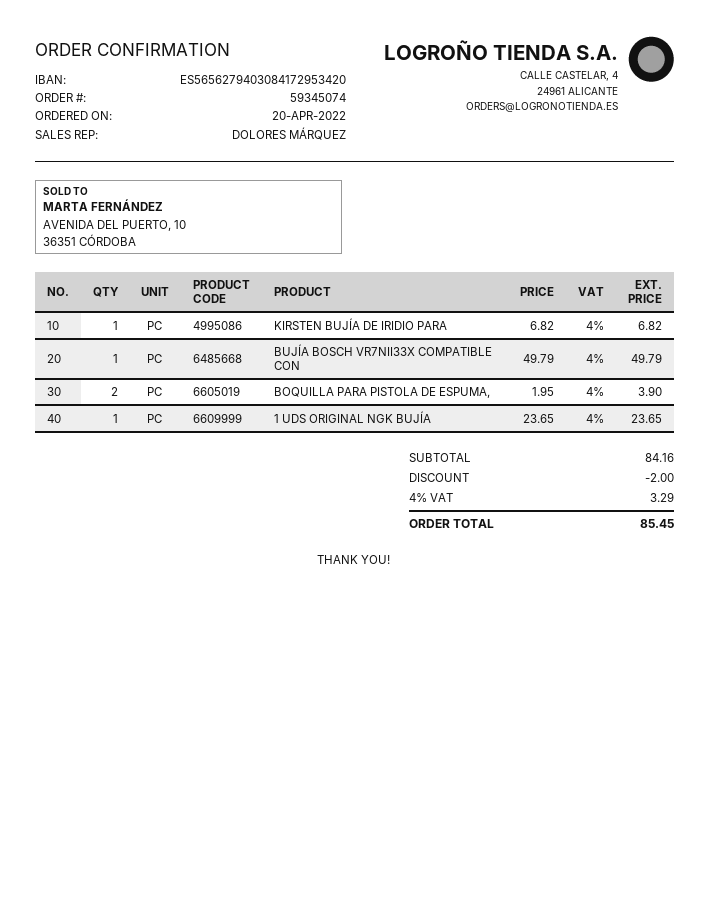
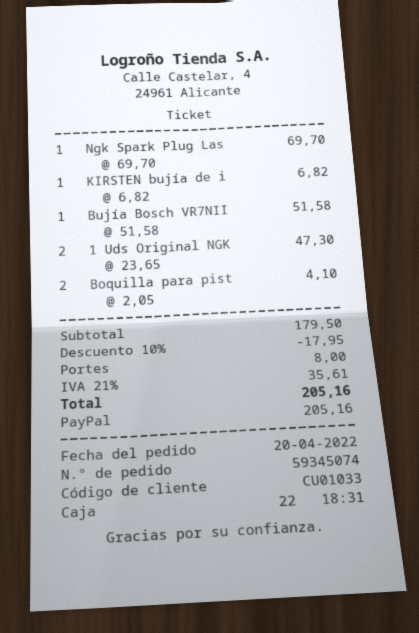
BUJÍA BOSCH VR7NII33X COMPATIBLE CON: 1 x 49.79 = 49.79 -> 1 x 51.58 = 51.58
BOQUILLA PARA PISTOLA DE ESPUMA,: 2 x 1.95 = 3.90 -> 2 x 2.05 = 4.10
1 UDS ORIGINAL NGK BUJÍA: 1 x 23.65 = 23.65 -> 2 x 23.65 = 47.30
Ngk Spark Plug Las: none -> 1 x 69.70 = 69.70
subtotal: 84.16 -> 179.50
discount: 2.00 -> 17.95
shipping: none -> 8.00
tax: 4% = 3.29 -> 21% = 35.61
total: 85.45 -> 205.16

